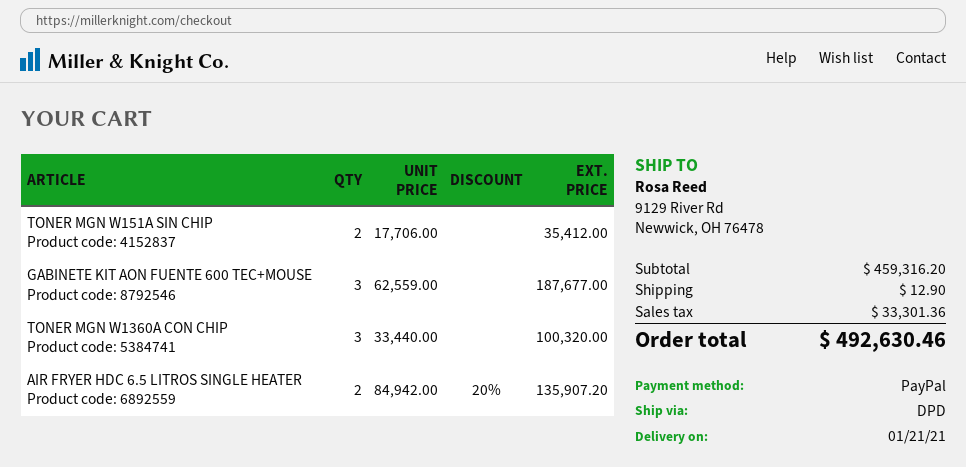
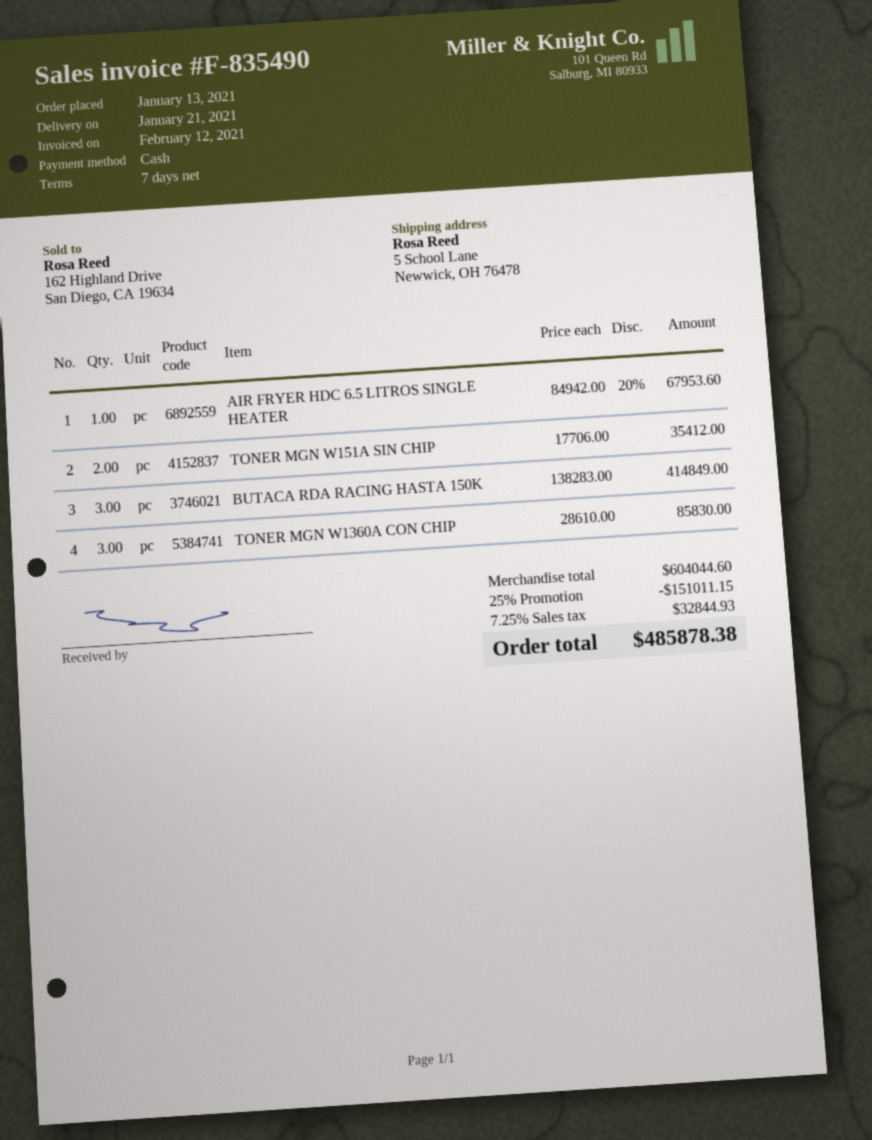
payment method: PayPal -> cash
ship to: 9129 River Rd, Newwick, OH 76478 -> 5 School Lane, Newwick, OH 76478
GABINETE KIT AON FUENTE 600 TEC+MOUSE: 3 x 62559.00 = 187677.00 -> none
TONER MGN W1360A CON CHIP: 3 x 33440.00 = 100320.00 -> 3 x 28610.00 = 85830.00
AIR FRYER HDC 6.5 LITROS SINGLE HEATER: 2 x 84942.00 - 20% = 135907.20 -> 1 x 84942.00 - 20% = 67953.60
BUTACA RDA RACING HASTA 150K: none -> 3 x 138283.00 = 414849.00
subtotal: 459316.20 -> 604044.60
discount: none -> 25% = 151011.15
shipping: 12.90 -> none
tax: 33301.36 -> 32844.93
total: 492630.46 -> 485878.38

